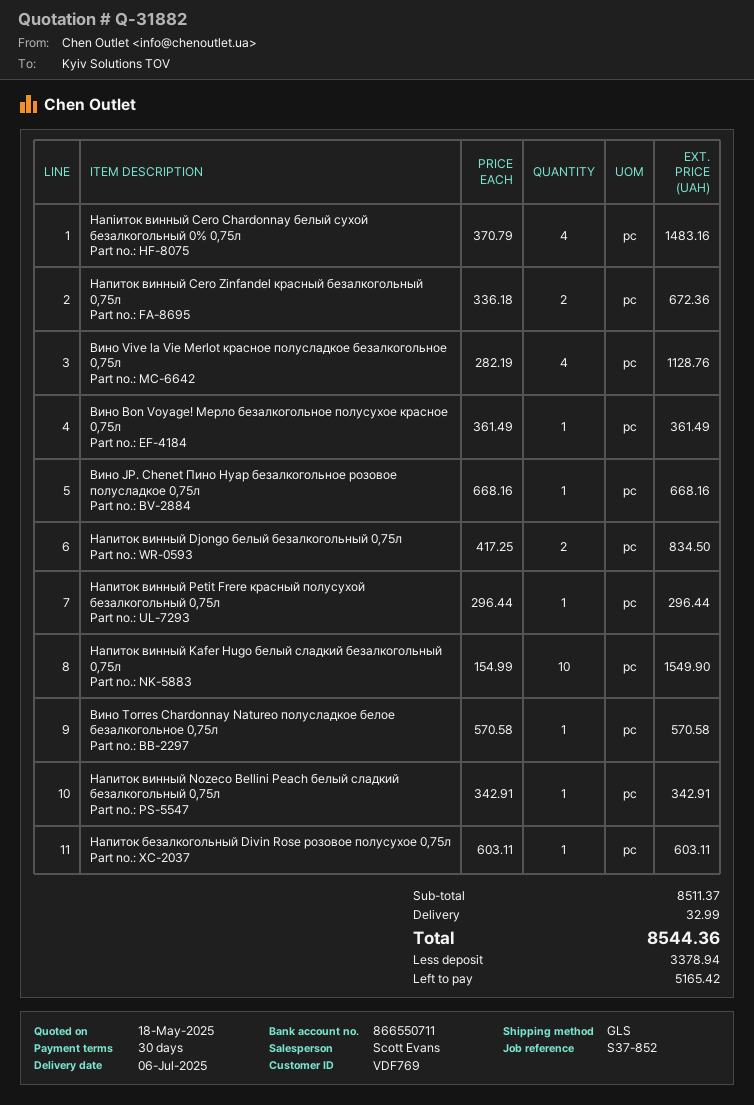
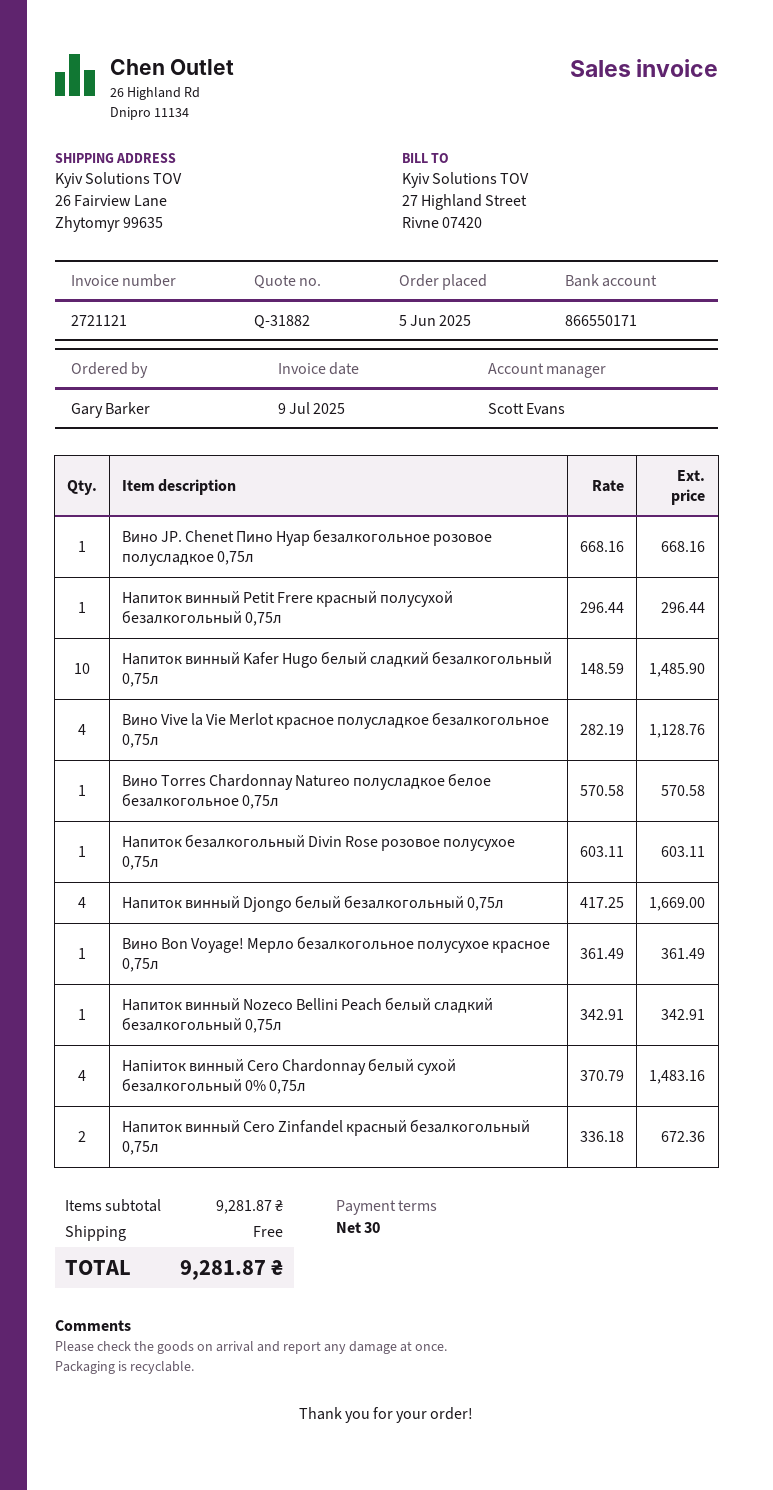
bank account: 866550711 -> 866550171
Напиток винный Djongo белый безалкогольный 0,75л: 2 x 417.25 = 834.50 -> 4 x 417.25 = 1669.00
Напиток винный Kafer Hugo белый сладкий безалкогольный 0,75л: 10 x 154.99 = 1549.90 -> 10 x 148.59 = 1485.90
subtotal: 8511.37 -> 9281.87
shipping: 32.99 -> 0.00
total: 8544.36 -> 9281.87

